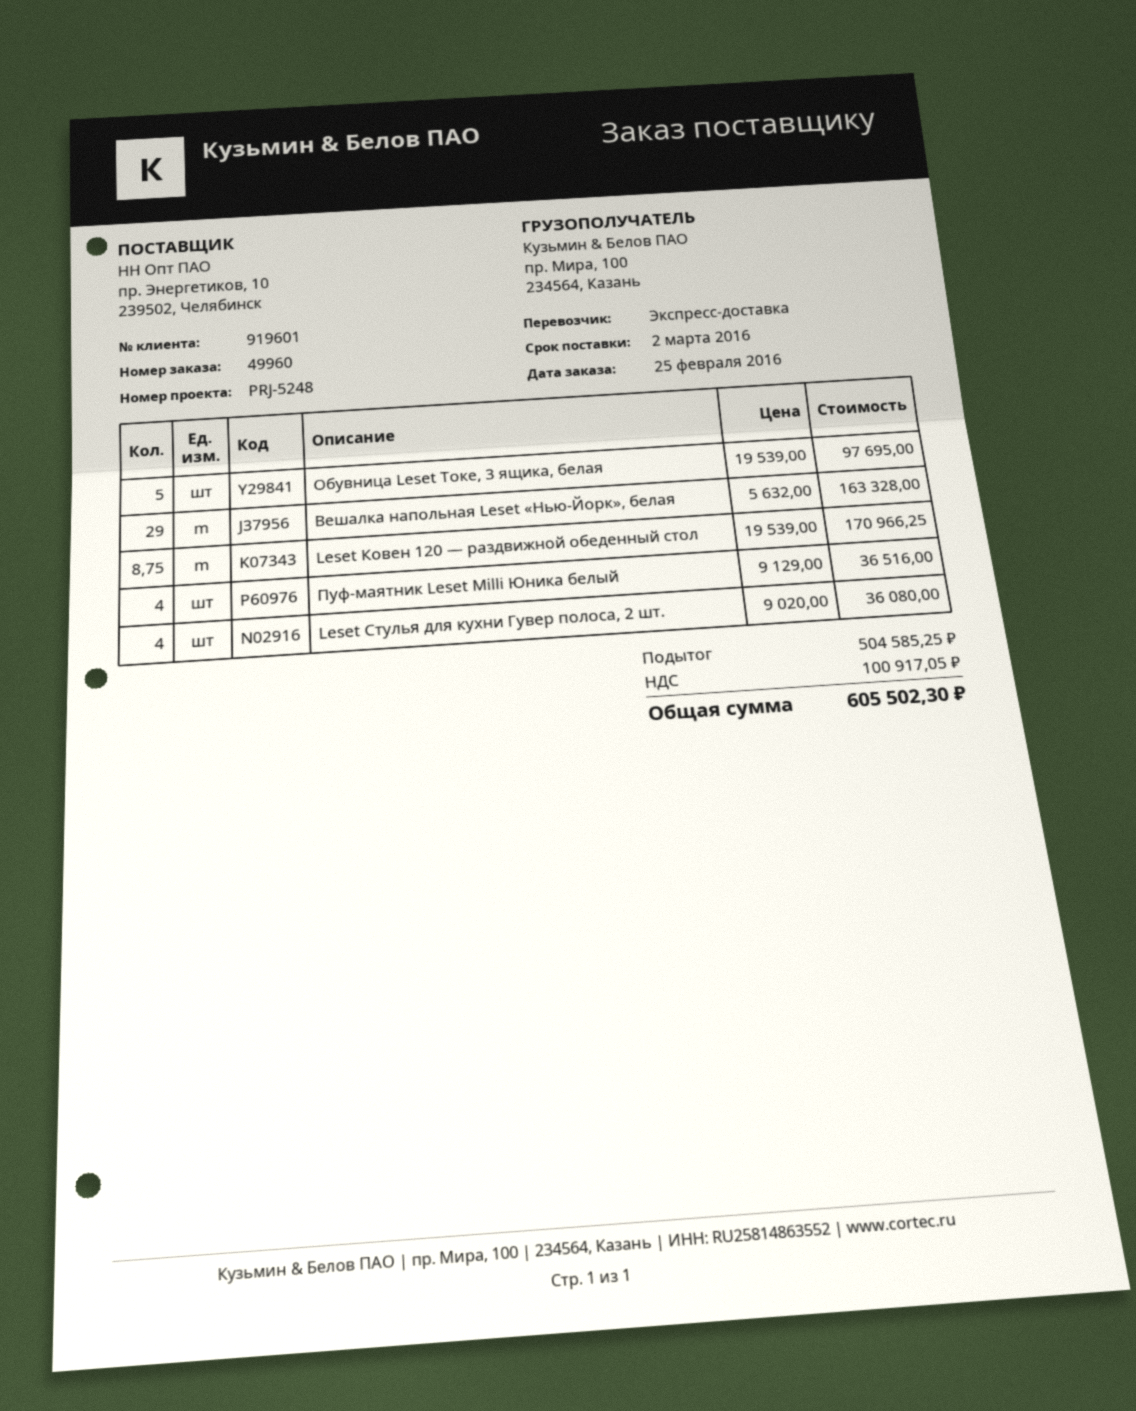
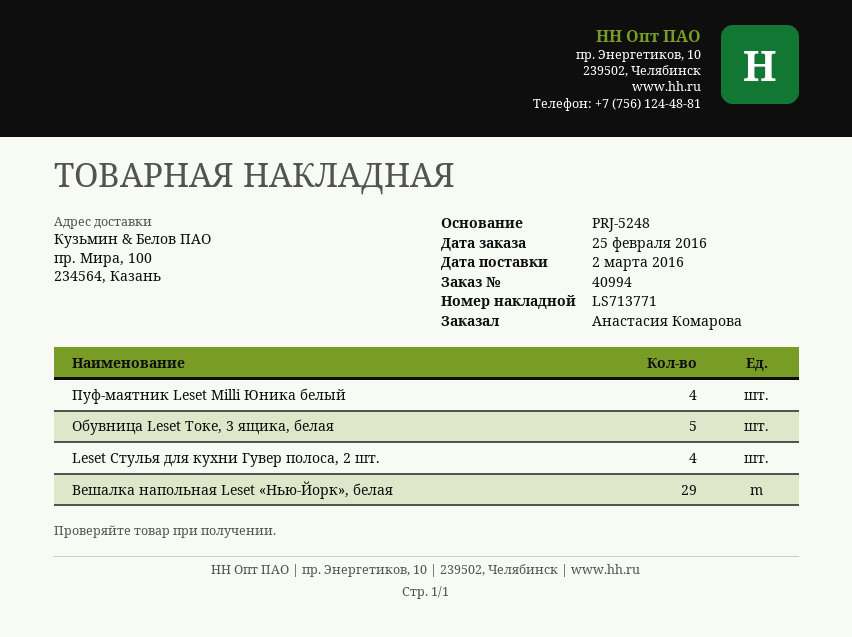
order number: 49960 -> 40994
Leset Ковен 120 — раздвижной обеденный стол: 8.75 -> none

